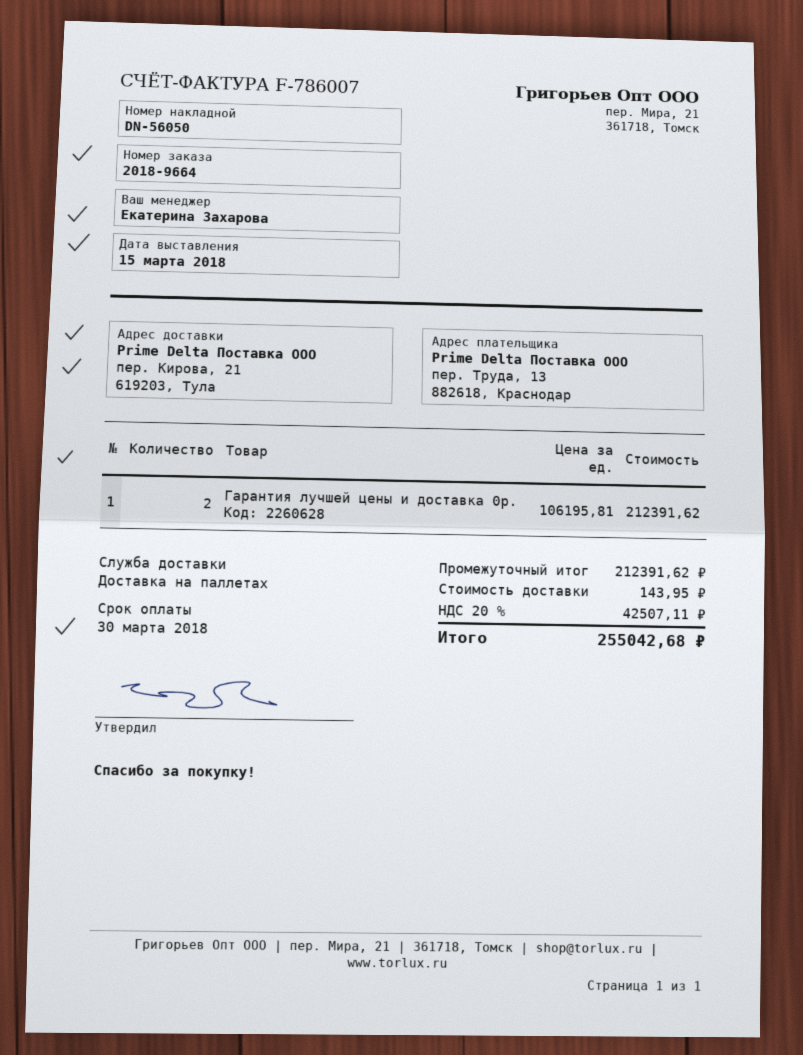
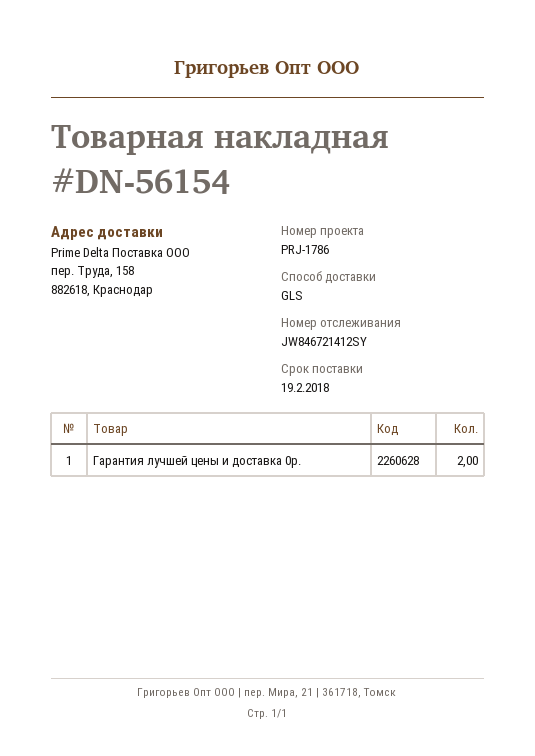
delivery note number: DN-56050 -> DN-56154
shipping method: pallet freight -> GLS
ship to: пер. Кирова, 21, 619203, Тула -> пер. Труда, 158, 882618, Краснодар

